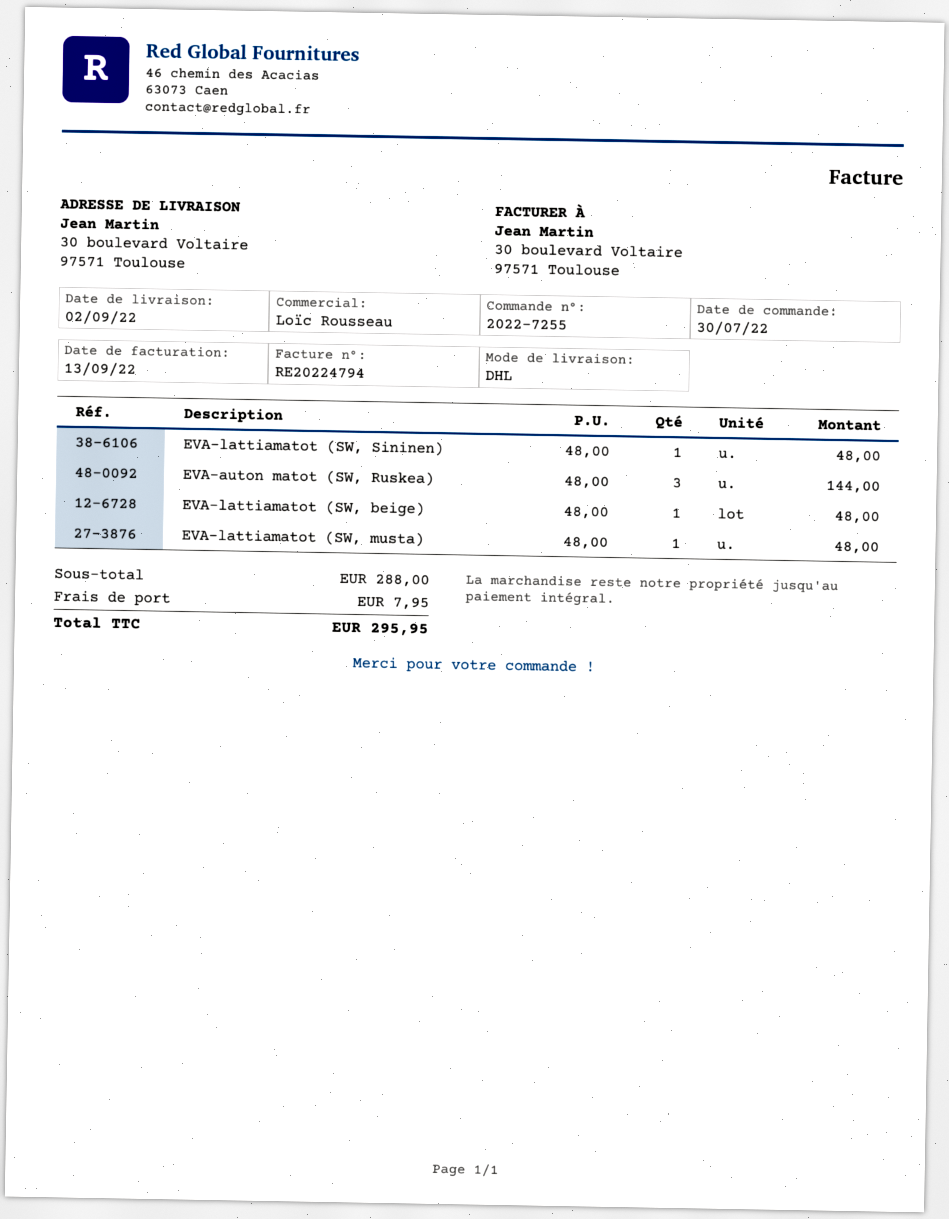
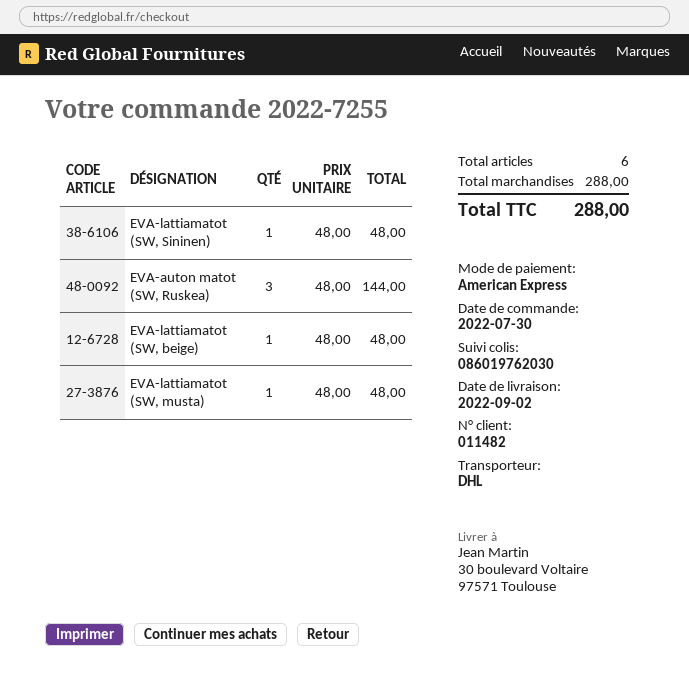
shipping: 7.95 -> none
total: 295.95 -> 288.00

